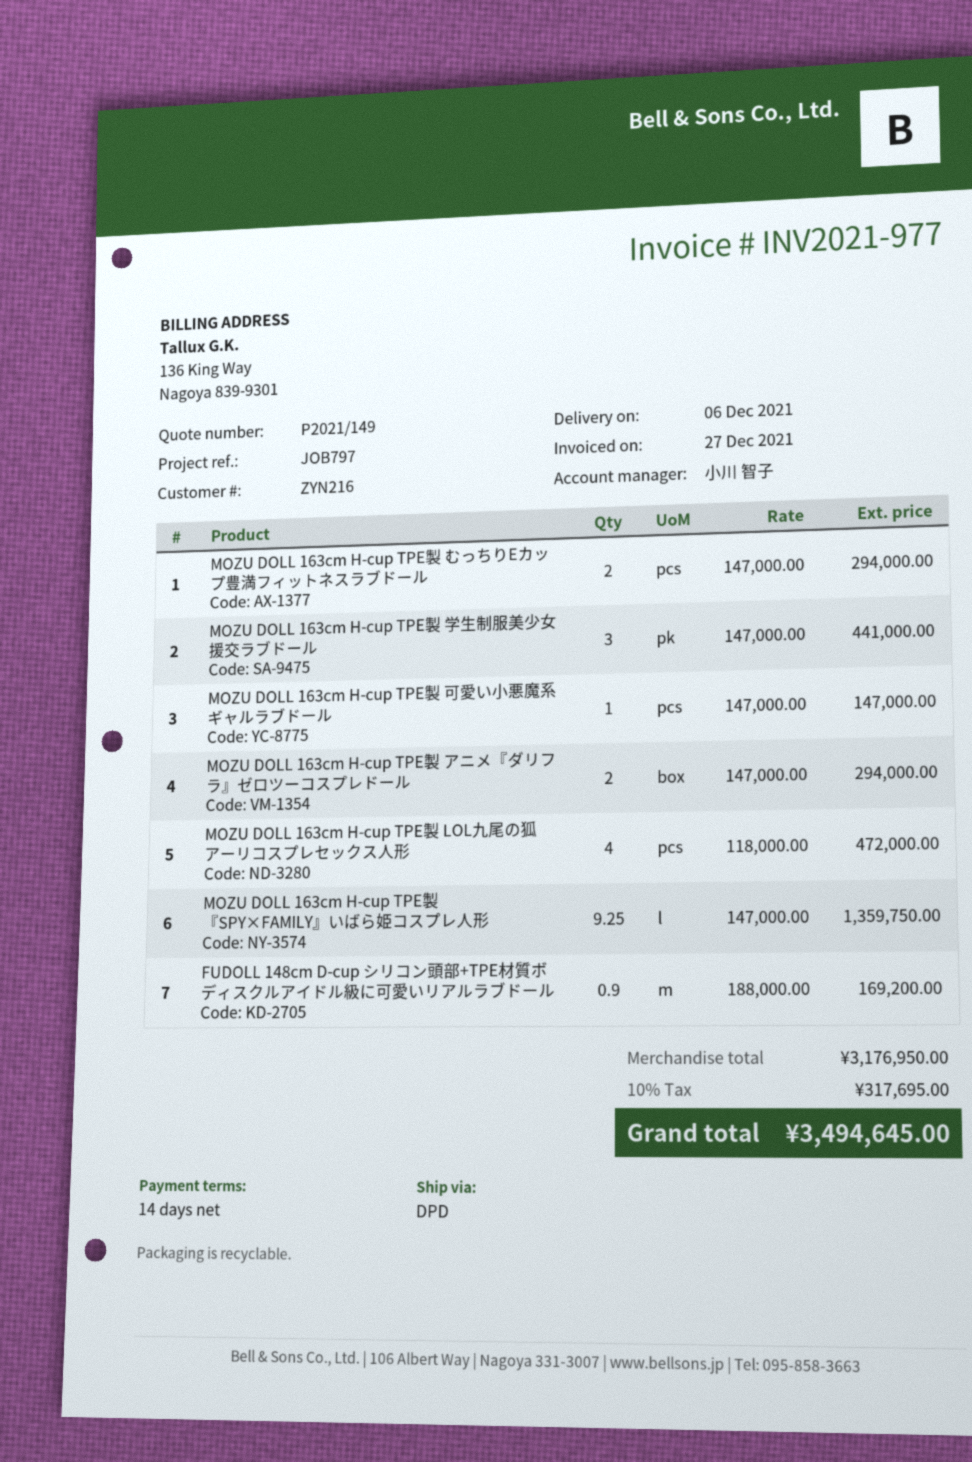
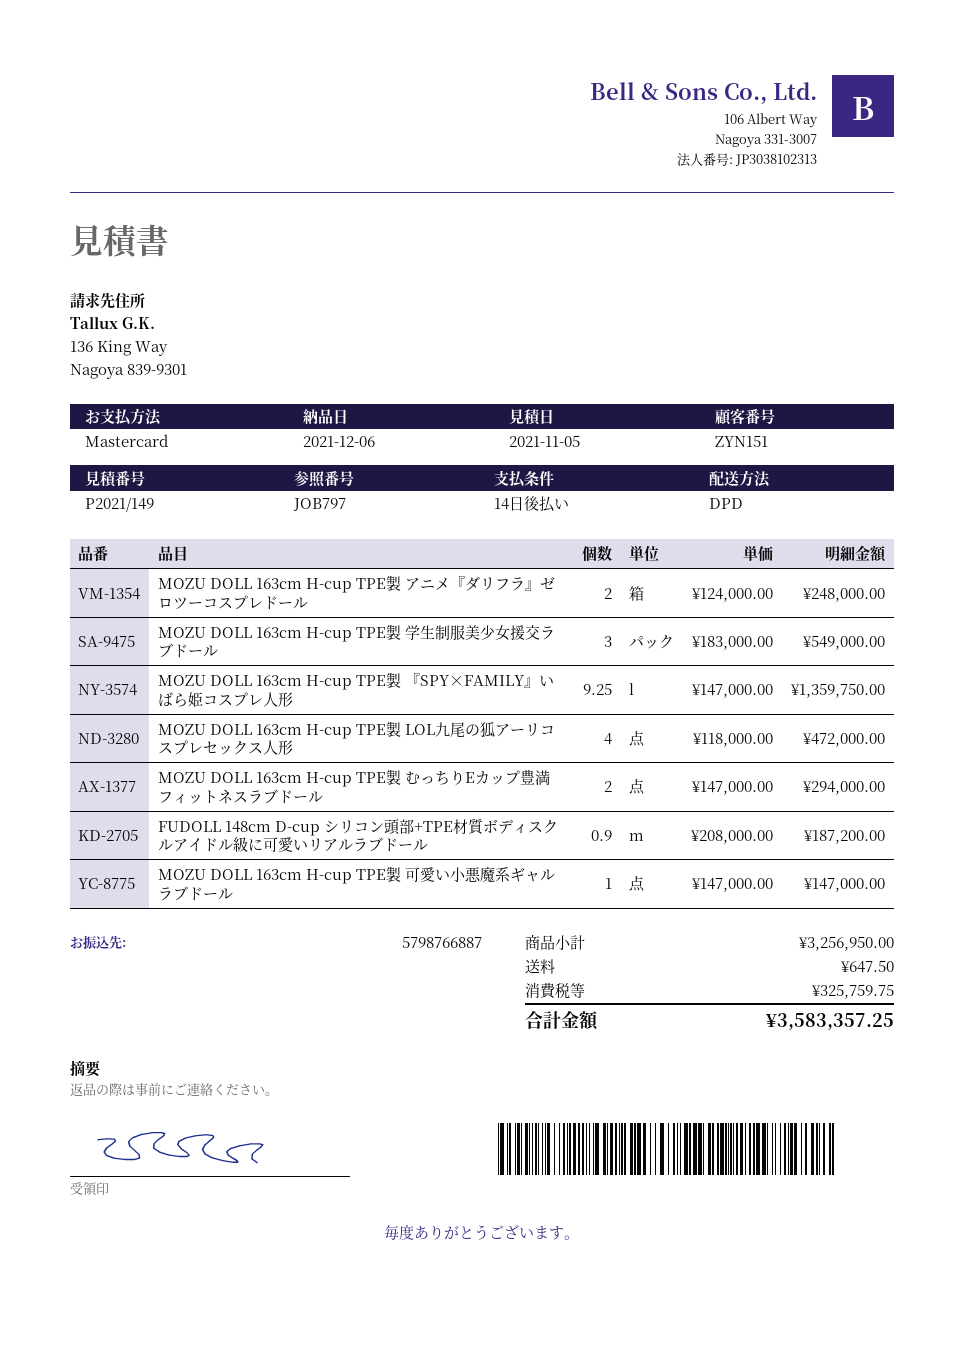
customer number: ZYN216 -> ZYN151
MOZU DOLL 163cm H-cup TPE製 学生制服美少女援交ラブドール: 3 x 147000.00 = 441000.00 -> 3 x 183000.00 = 549000.00
MOZU DOLL 163cm H-cup TPE製 アニメ『ダリフラ』ゼロツーコスプレドール: 2 x 147000.00 = 294000.00 -> 2 x 124000.00 = 248000.00
FUDOLL 148cm D-cup シリコン頭部+TPE材質ボディスクルアイドル級に可愛いリアルラブドール: 0.9 x 188000.00 = 169200.00 -> 0.9 x 208000.00 = 187200.00
subtotal: 3176950.00 -> 3256950.00
shipping: none -> 647.50
tax: 317695.00 -> 325759.75
total: 3494645.00 -> 3583357.25

